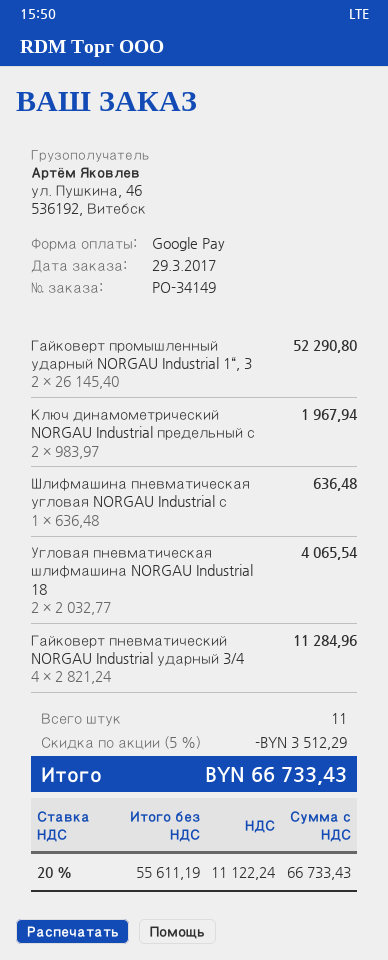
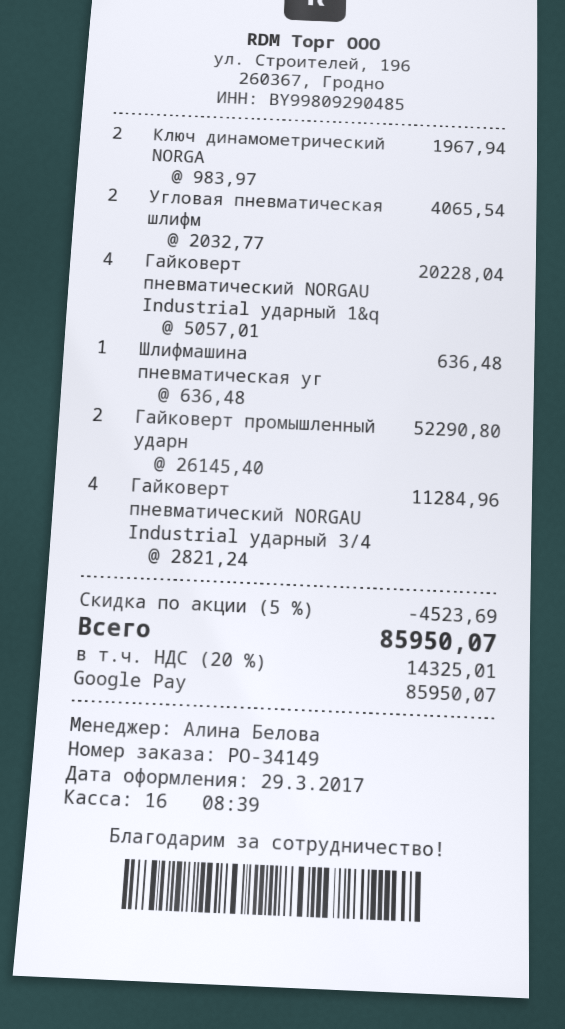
Гайковерт пневматический NORGAU Industrial ударный 1&q: none -> 4 x 5057.01 = 20228.04
discount: 5% = 3512.29 -> 5% = 4523.69
tax: 20% = 11122.24 -> 20% = 14325.01
total: 66733.43 -> 85950.07

